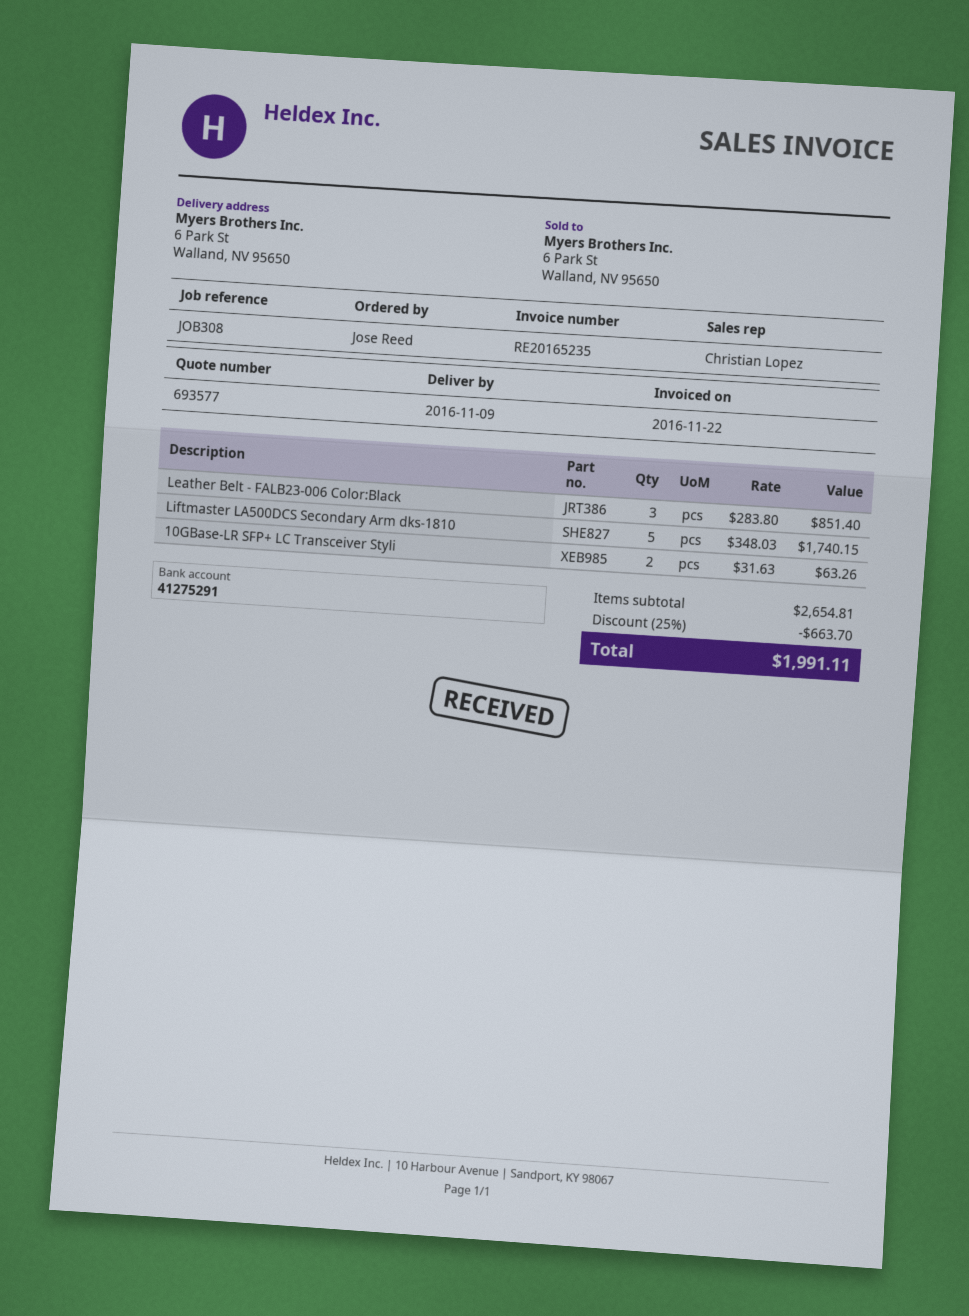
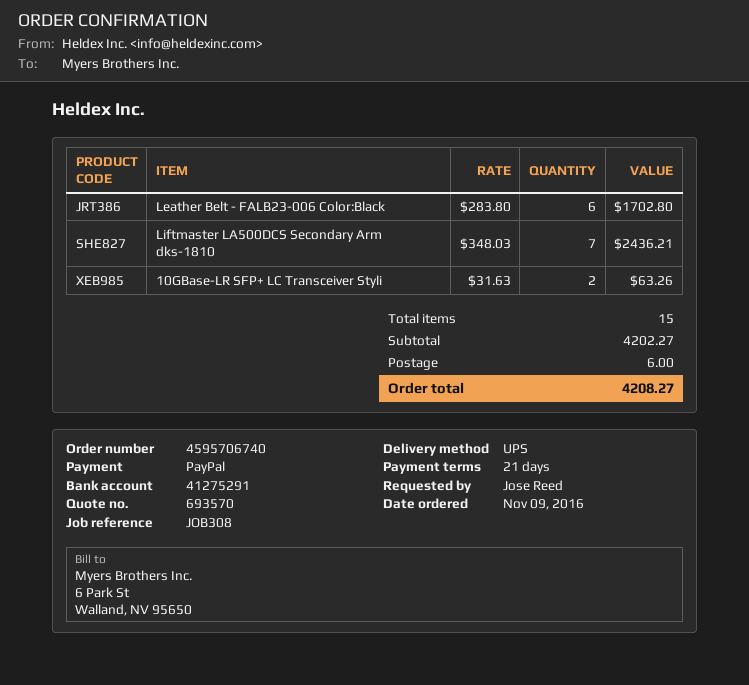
quote number: 693577 -> 693570
Leather Belt - FALB23-006 Color:Black: 3 x 283.80 = 851.40 -> 6 x 283.80 = 1702.80
Liftmaster LA500DCS Secondary Arm dks-1810: 5 x 348.03 = 1740.15 -> 7 x 348.03 = 2436.21
subtotal: 2654.81 -> 4202.27
discount: 25% = 663.70 -> none
shipping: none -> 6.00
total: 1991.11 -> 4208.27

